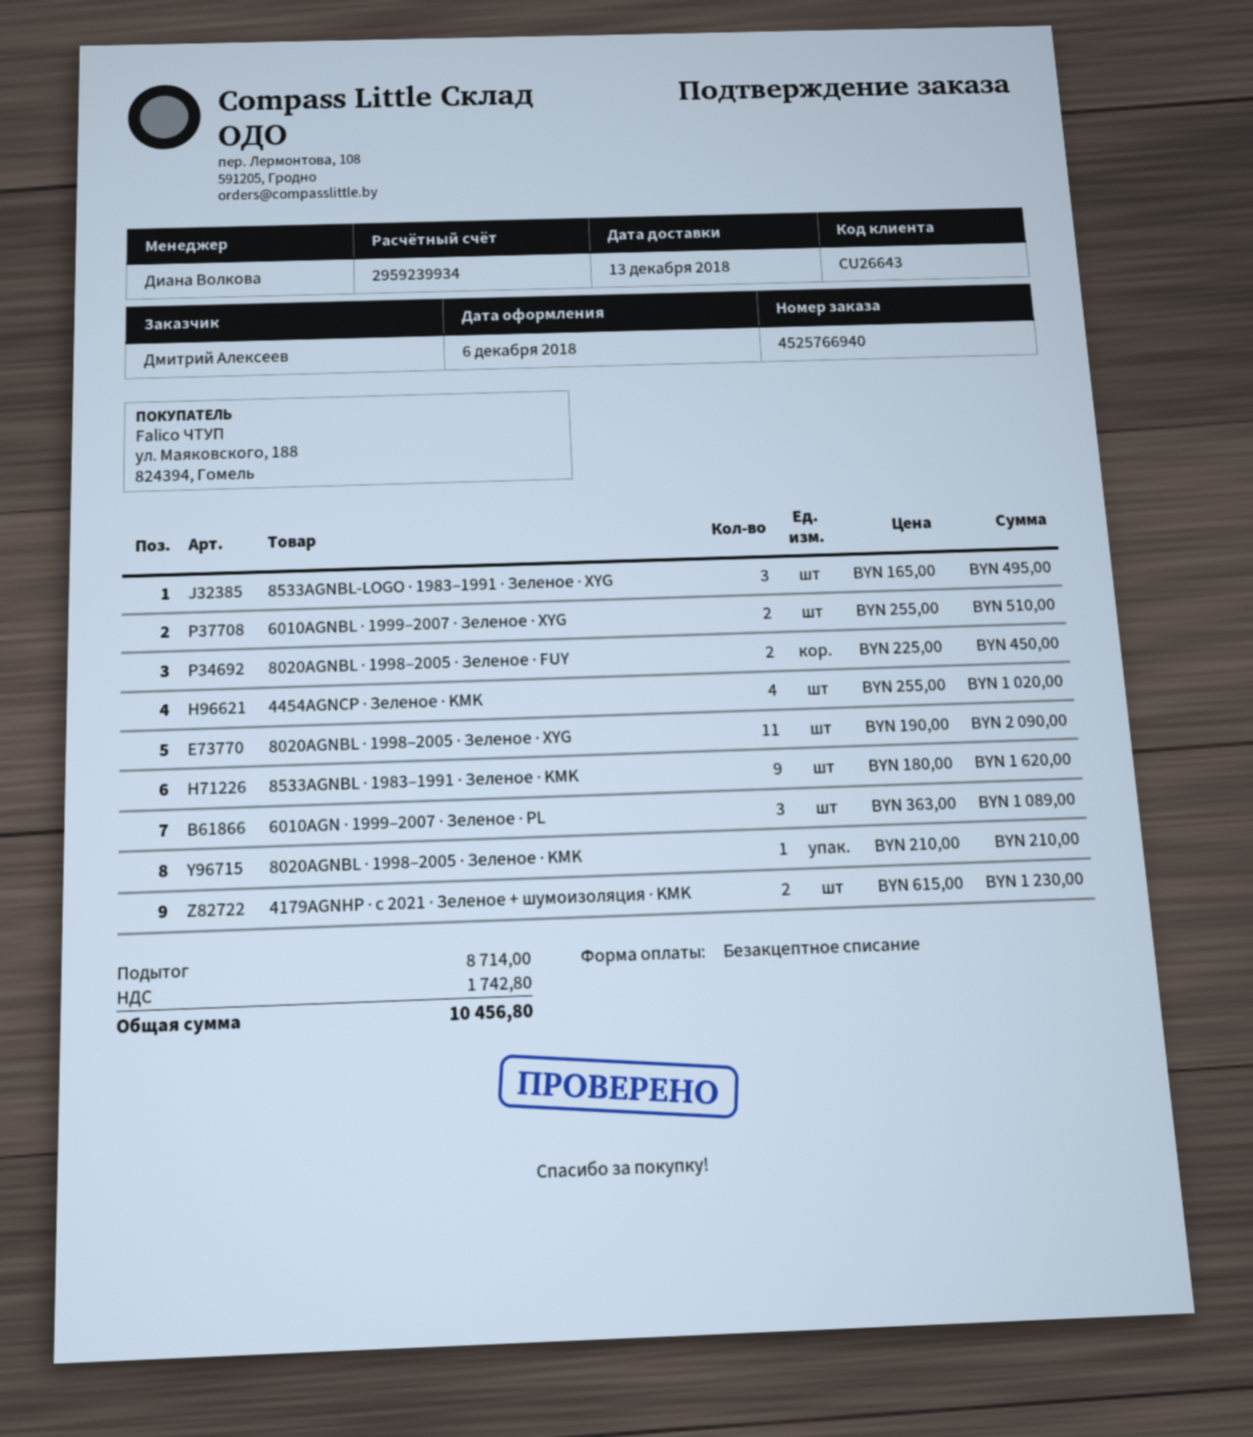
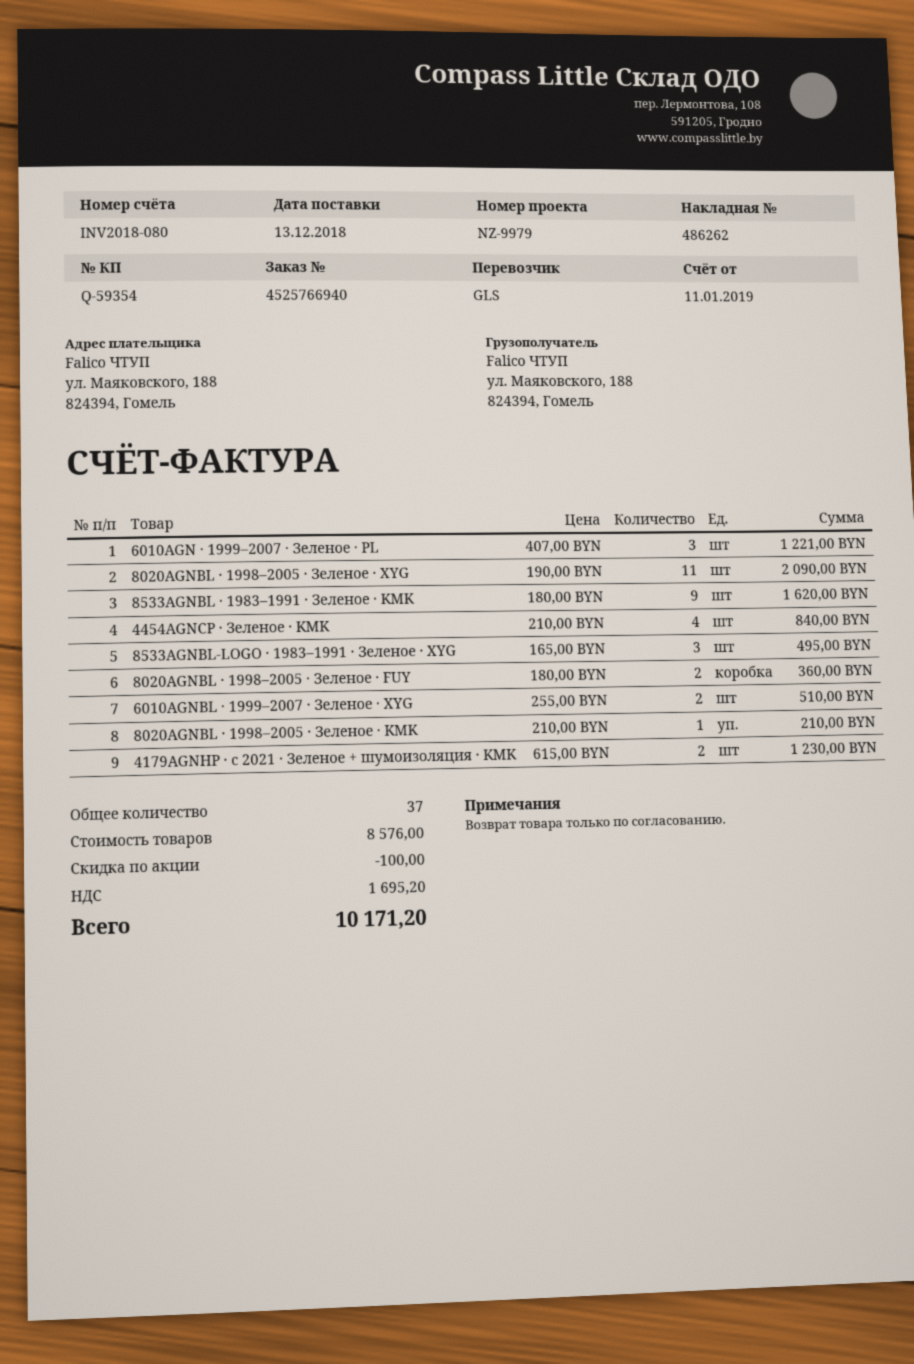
8020AGNBL · 1998–2005 · Зеленое · FUY: 2 x 225.00 = 450.00 -> 2 x 180.00 = 360.00
4454AGNCP · Зеленое · KMK: 4 x 255.00 = 1020.00 -> 4 x 210.00 = 840.00
6010AGN · 1999–2007 · Зеленое · PL: 3 x 363.00 = 1089.00 -> 3 x 407.00 = 1221.00
subtotal: 8714.00 -> 8576.00
discount: none -> 100.00
tax: 1742.80 -> 1695.20
total: 10456.80 -> 10171.20

